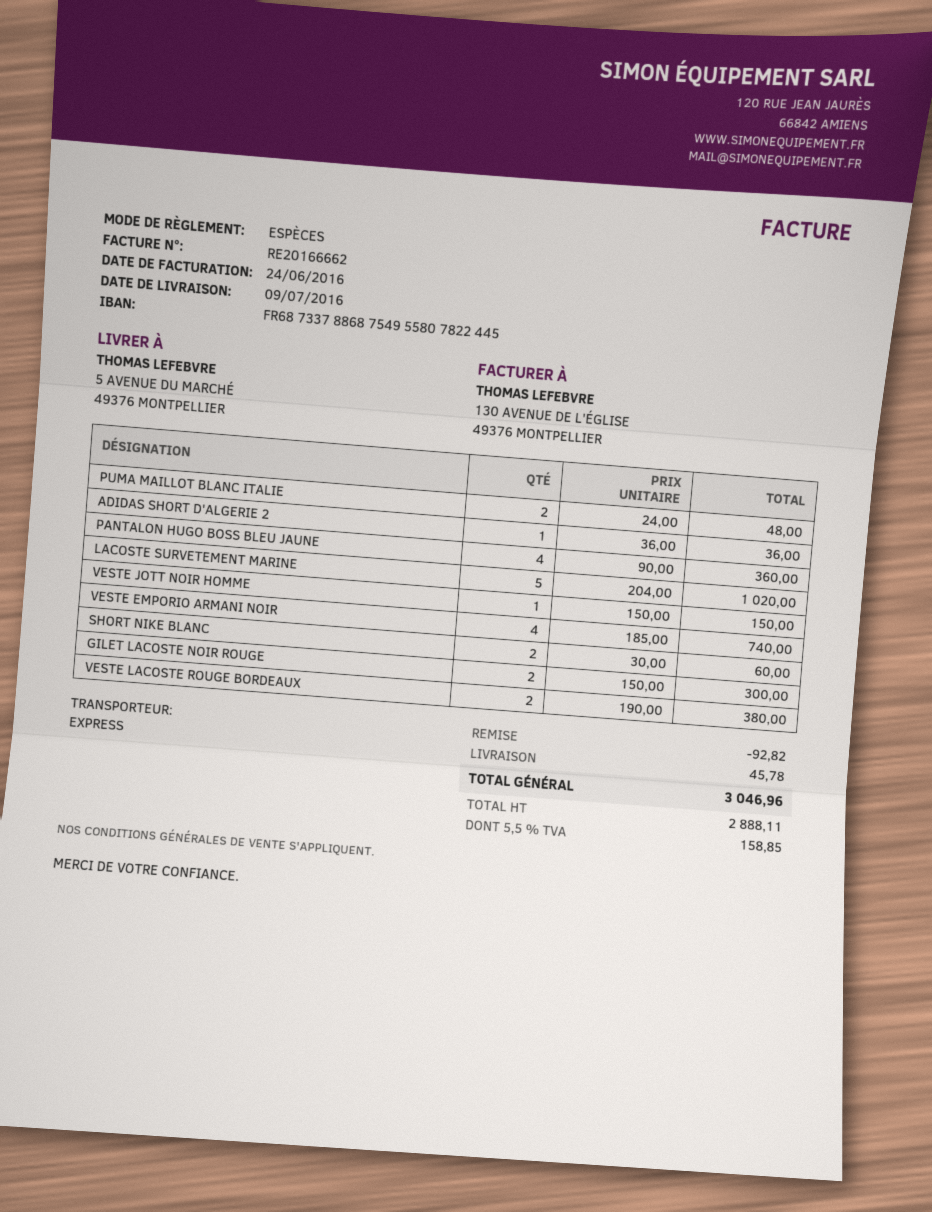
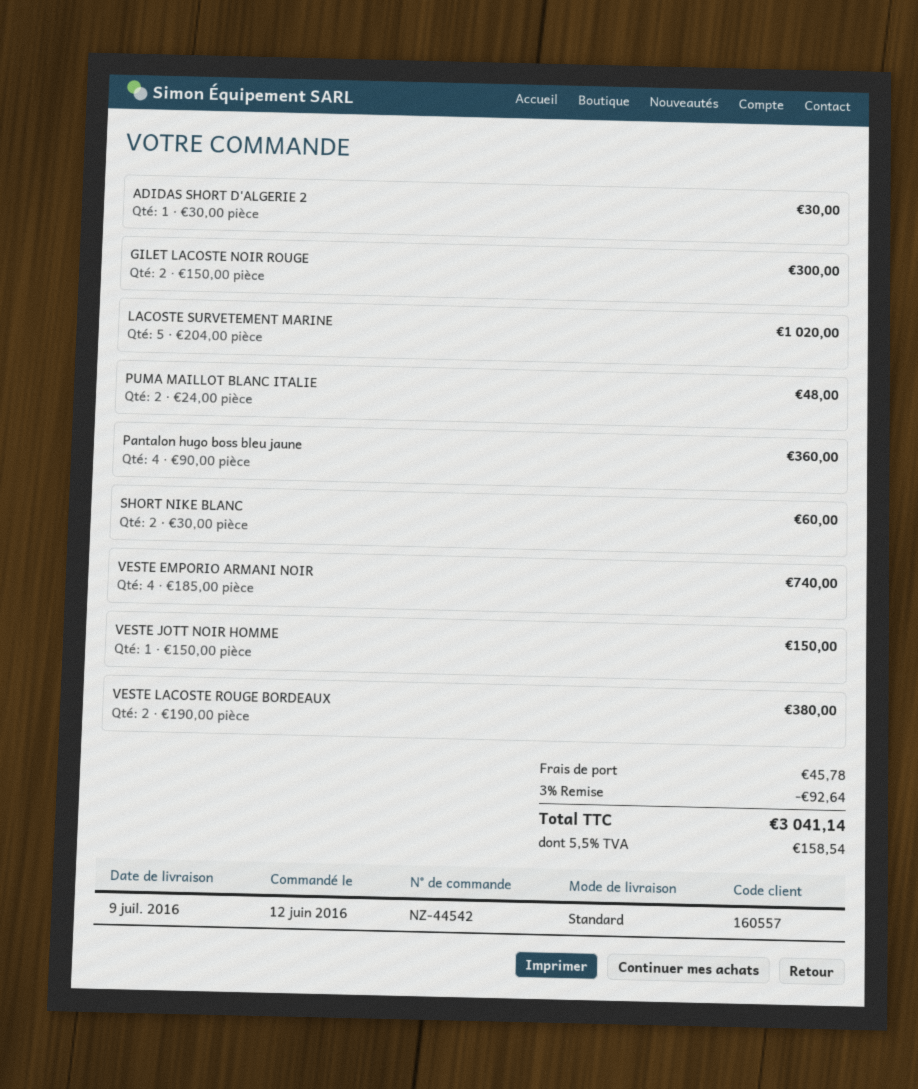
shipping method: express -> standard
ADIDAS SHORT D'ALGERIE 2: 1 x 36.00 = 36.00 -> 1 x 30.00 = 30.00
discount: 92.82 -> 92.64
tax: 5.5% = 158.85 -> 5.5% = 158.54
total: 3046.96 -> 3041.14

